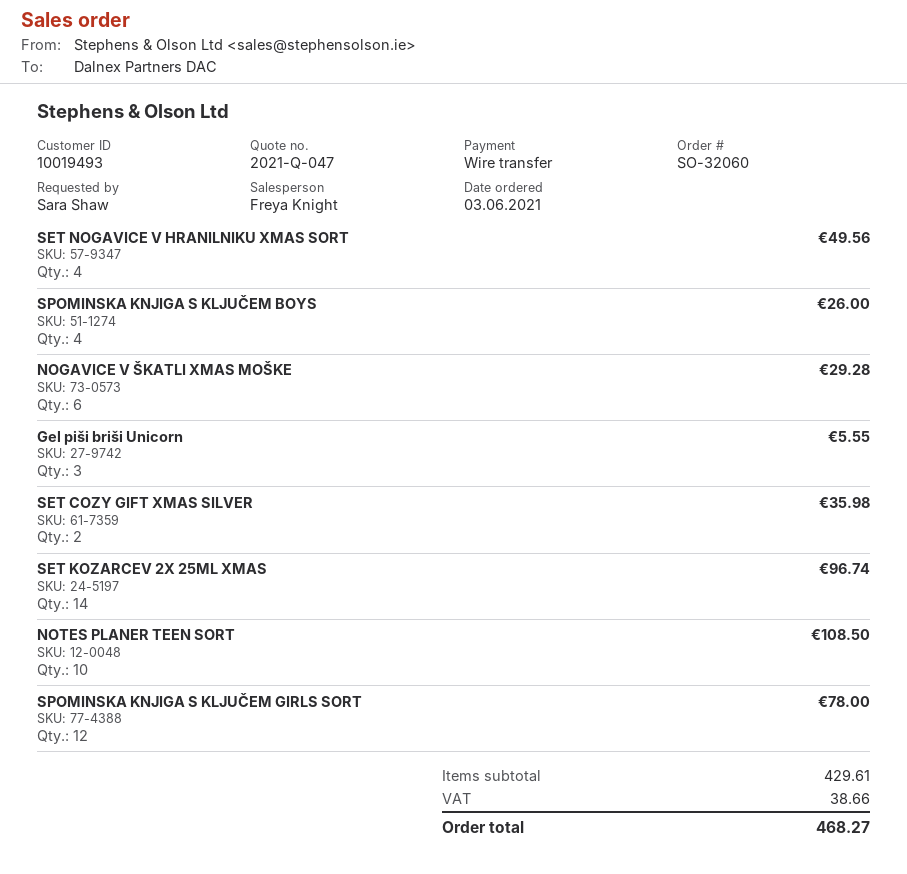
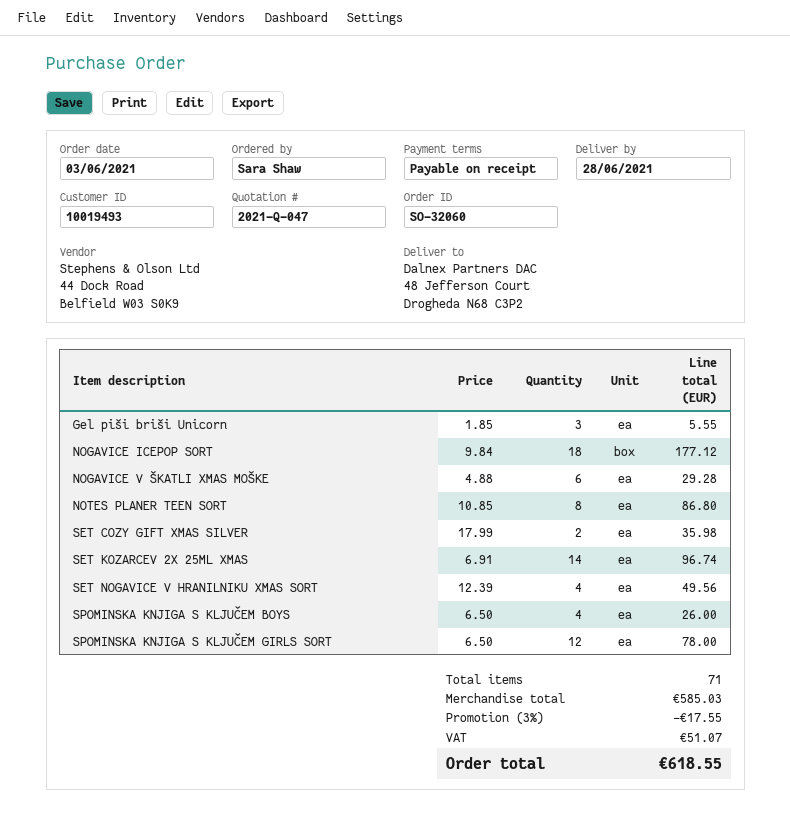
NOTES PLANER TEEN SORT: 10 for 108.50 -> 8 for 86.80
NOGAVICE ICEPOP SORT: none -> 18 for 177.12
subtotal: 429.61 -> 585.03
discount: none -> 3% = 17.55
tax: 38.66 -> 51.07
total: 468.27 -> 618.55

